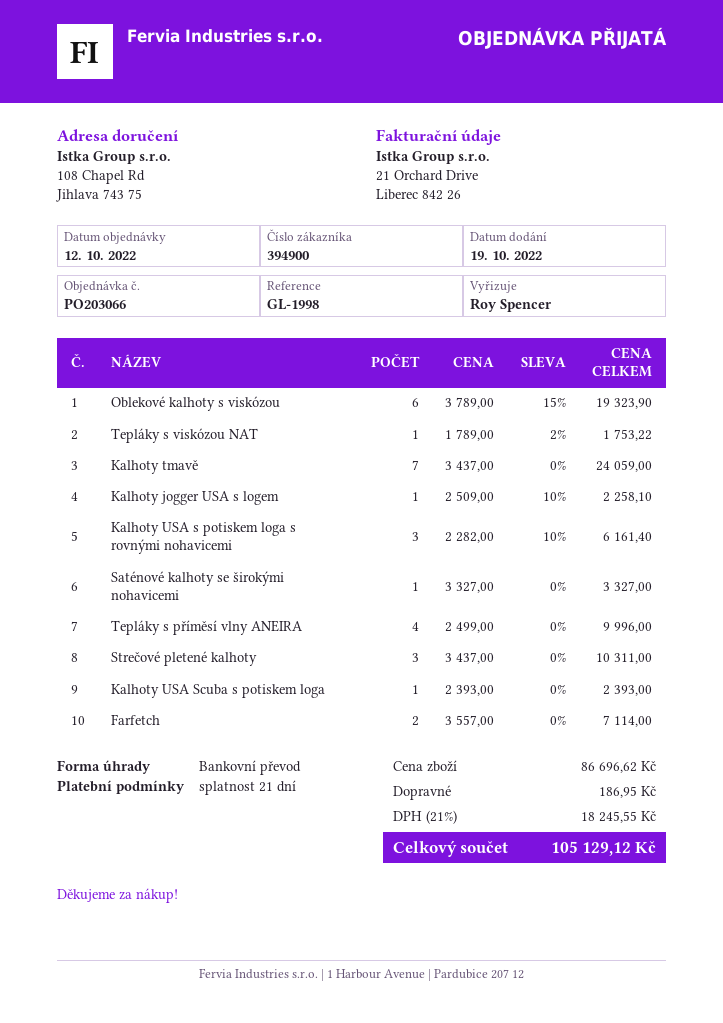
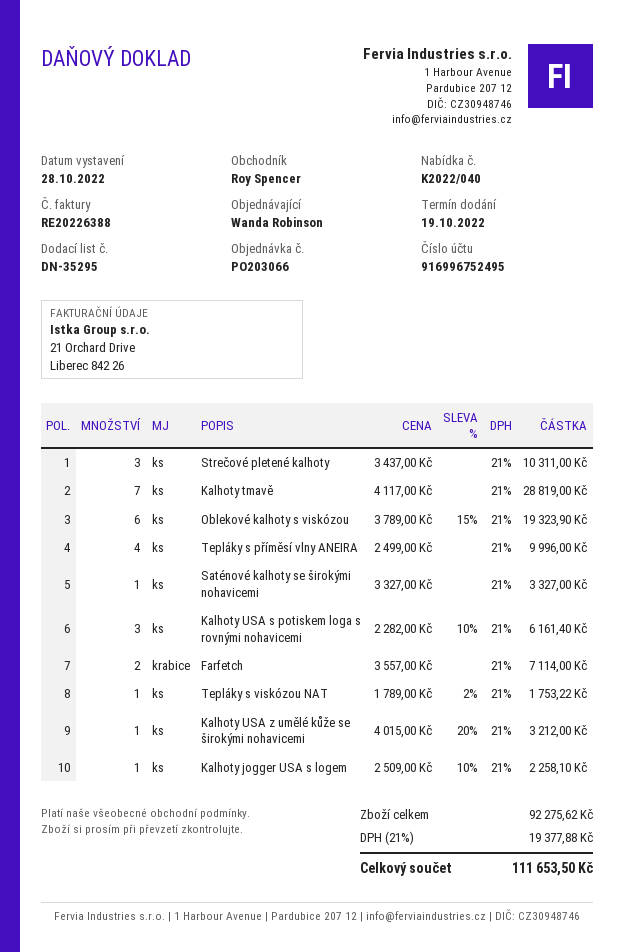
Kalhoty tmavě: 7 x 3437.00 = 24059.00 -> 7 x 4117.00 = 28819.00
Kalhoty USA Scuba s potiskem loga: 1 x 2393.00 = 2393.00 -> none
Kalhoty USA z umělé kůže se širokými nohavicemi: none -> 1 x 4015.00 - 20% = 3212.00
subtotal: 86696.62 -> 92275.62
shipping: 186.95 -> none
tax: 21% = 18245.55 -> 21% = 19377.88
total: 105129.12 -> 111653.50

